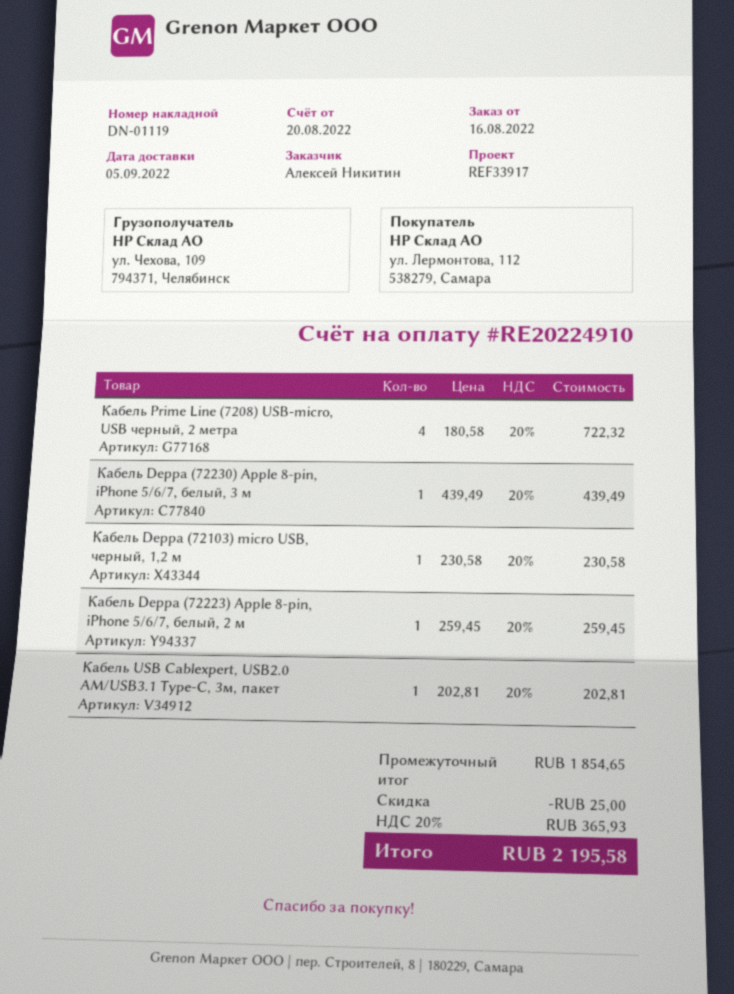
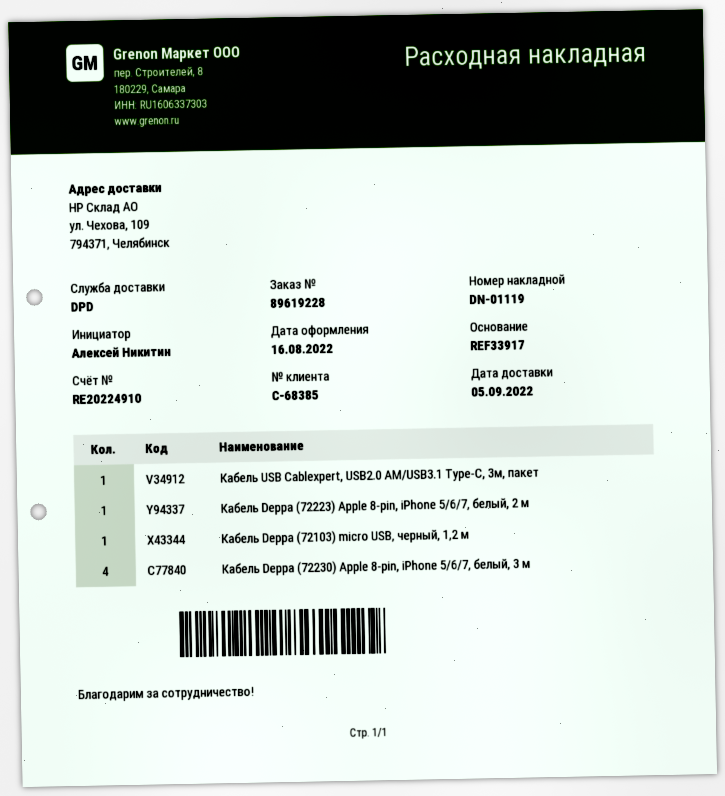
Кабель Prime Line (7208) USB-micro, USB черный, 2 метра: 4 -> none
Кабель Deppa (72230) Apple 8-pin, iPhone 5/6/7, белый, 3 м: 1 -> 4

